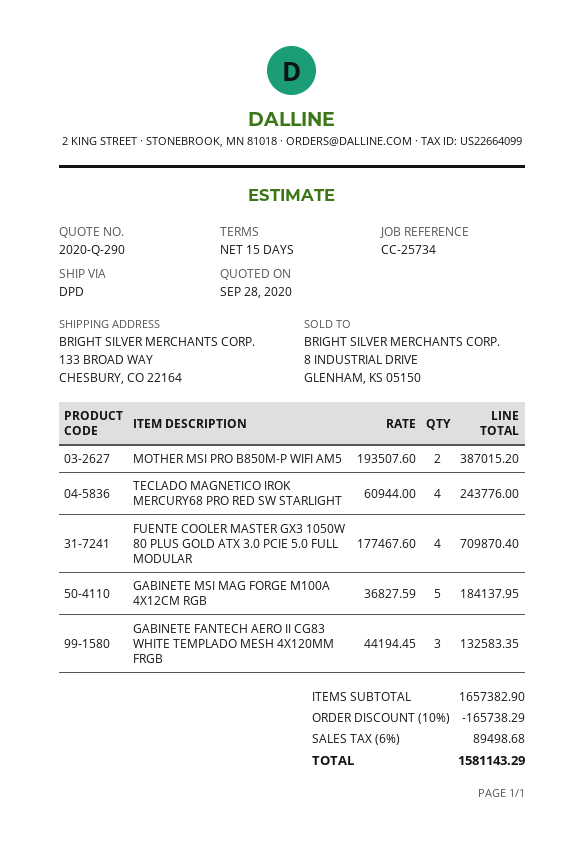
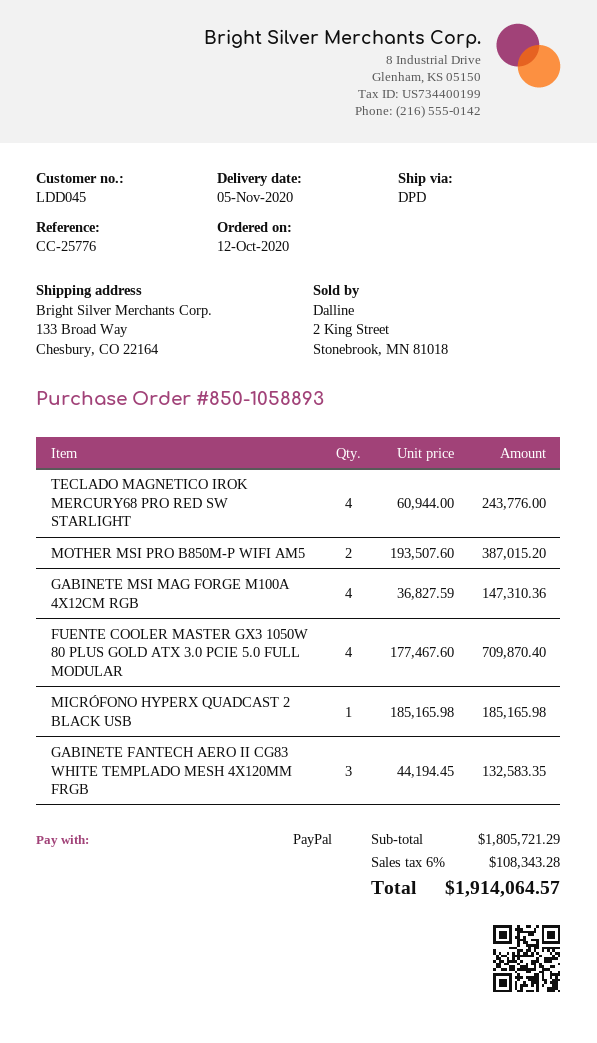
reference: CC-25734 -> CC-25776
GABINETE MSI MAG FORGE M100A 4X12CM RGB: 5 x 36827.59 = 184137.95 -> 4 x 36827.59 = 147310.36
MICRÓFONO HYPERX QUADCAST 2 BLACK USB: none -> 1 x 185165.98 = 185165.98
subtotal: 1657382.90 -> 1805721.29
discount: 10% = 165738.29 -> none
tax: 6% = 89498.68 -> 6% = 108343.28
total: 1581143.29 -> 1914064.57

